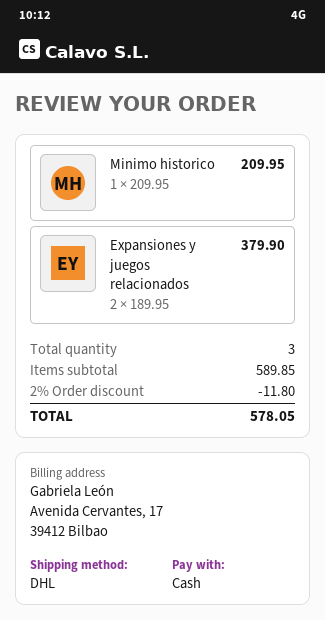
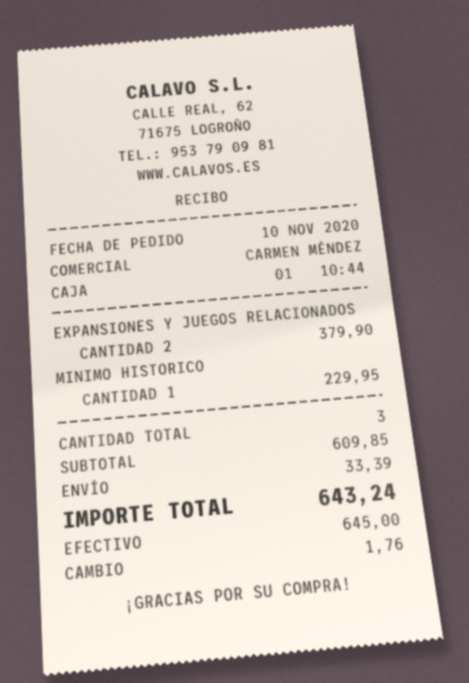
Minimo historico: 1 for 209.95 -> 1 for 229.95
subtotal: 589.85 -> 609.85
discount: 2% = 11.80 -> none
shipping: none -> 33.39
total: 578.05 -> 643.24

